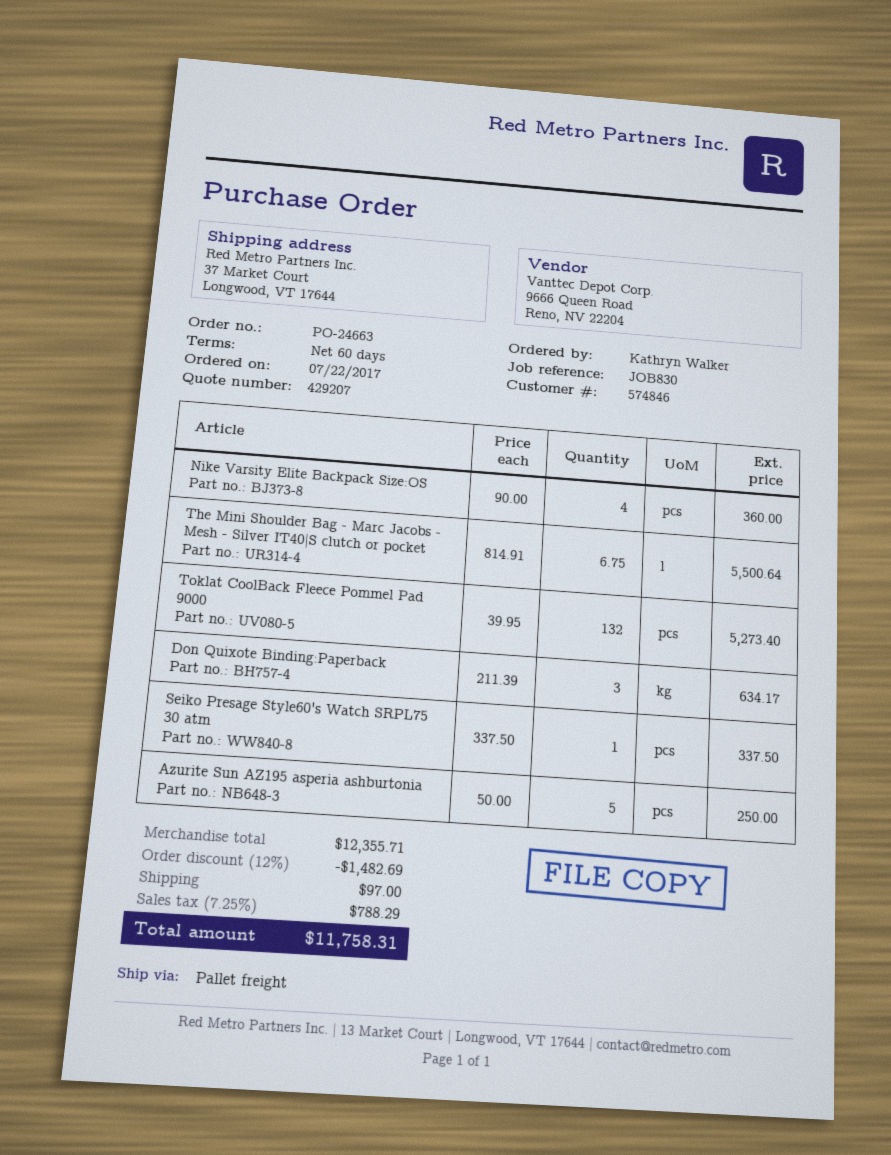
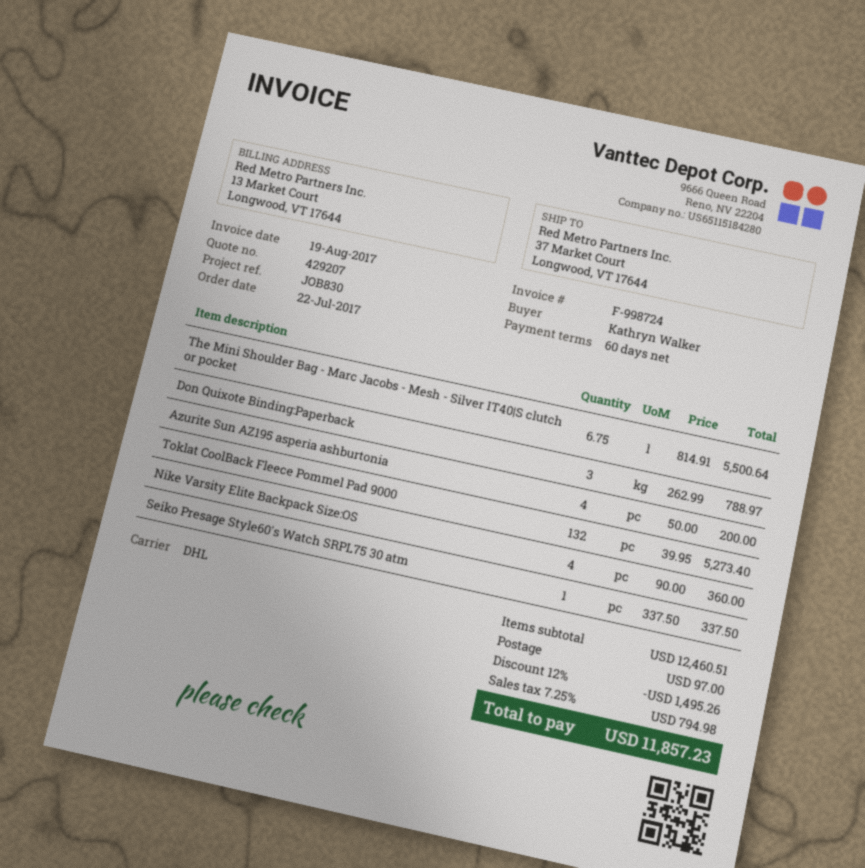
shipping method: pallet freight -> DHL
Don Quixote Binding:Paperback: 3 x 211.39 = 634.17 -> 3 x 262.99 = 788.97
Azurite Sun AZ195 asperia ashburtonia: 5 x 50.00 = 250.00 -> 4 x 50.00 = 200.00
subtotal: 12355.71 -> 12460.51
discount: 12% = 1482.69 -> 12% = 1495.26
tax: 7.25% = 788.29 -> 7.25% = 794.98
total: 11758.31 -> 11857.23

